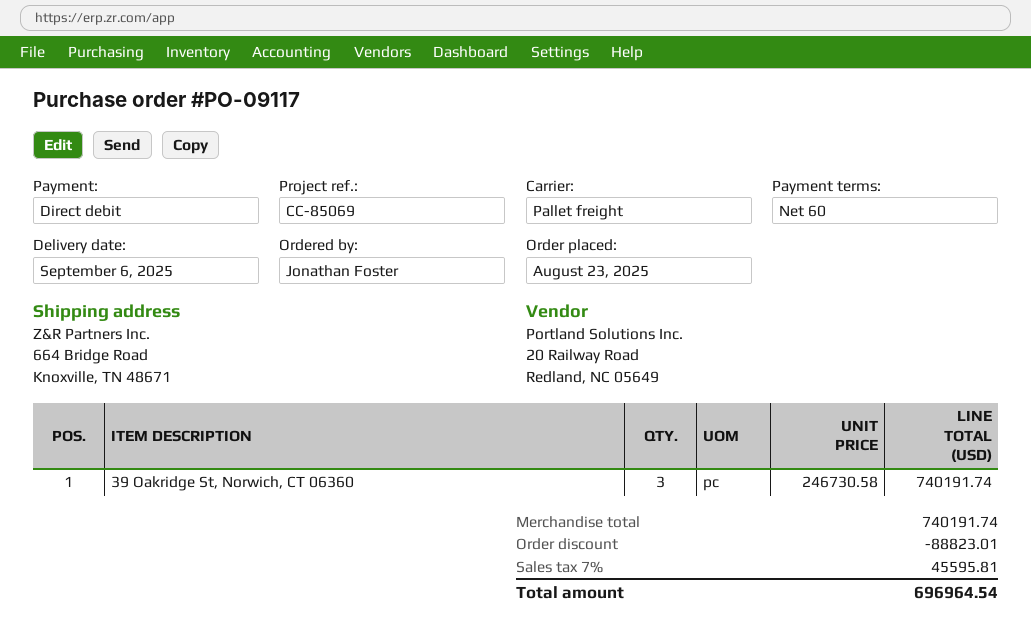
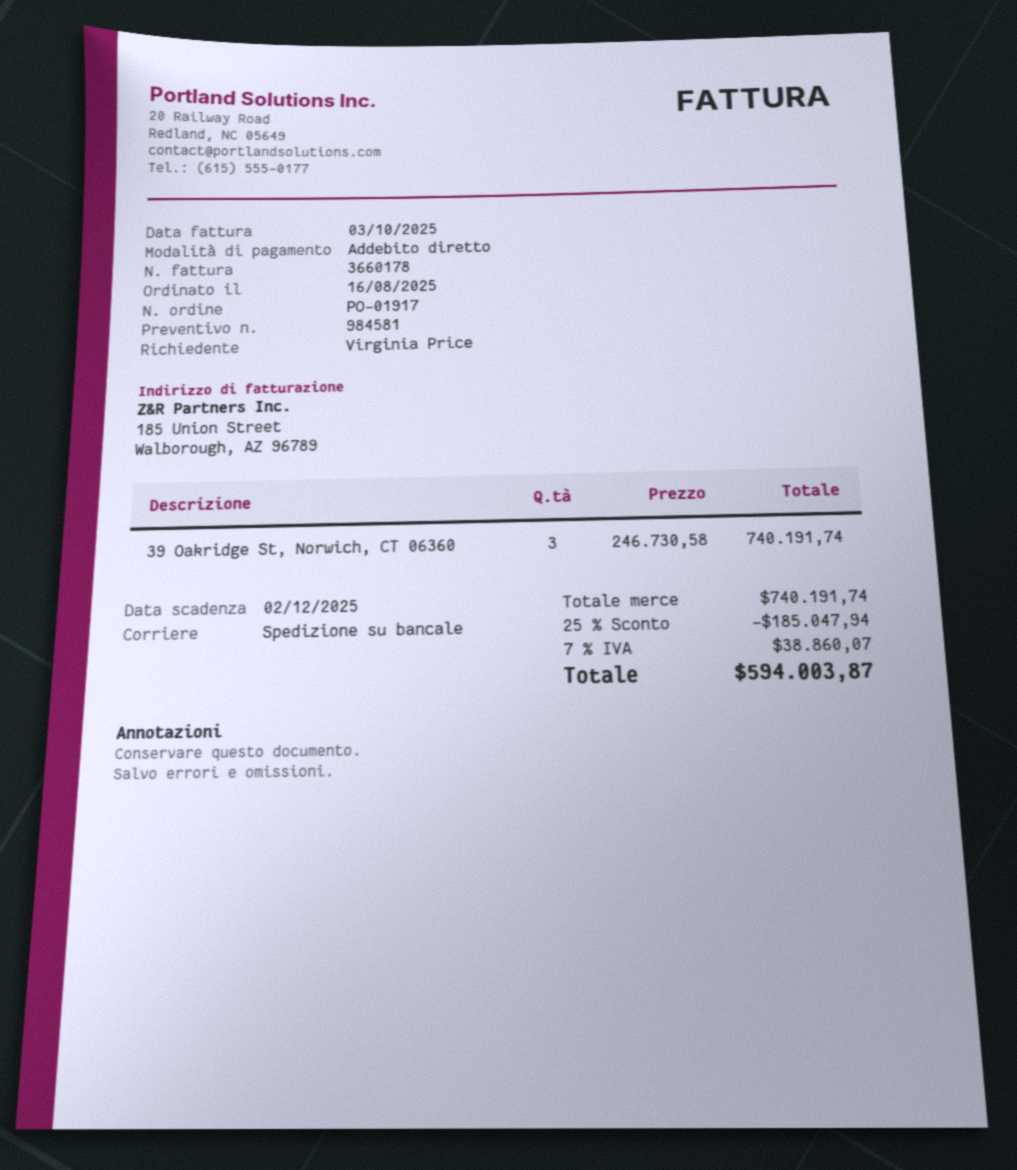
order number: PO-09117 -> PO-01917
order date: 2025-08-23 -> 2025-08-16
ordered by: Jonathan Foster -> Virginia Price
discount: 88823.01 -> 185047.94
tax: 7% = 45595.81 -> 7% = 38860.07
total: 696964.54 -> 594003.87

